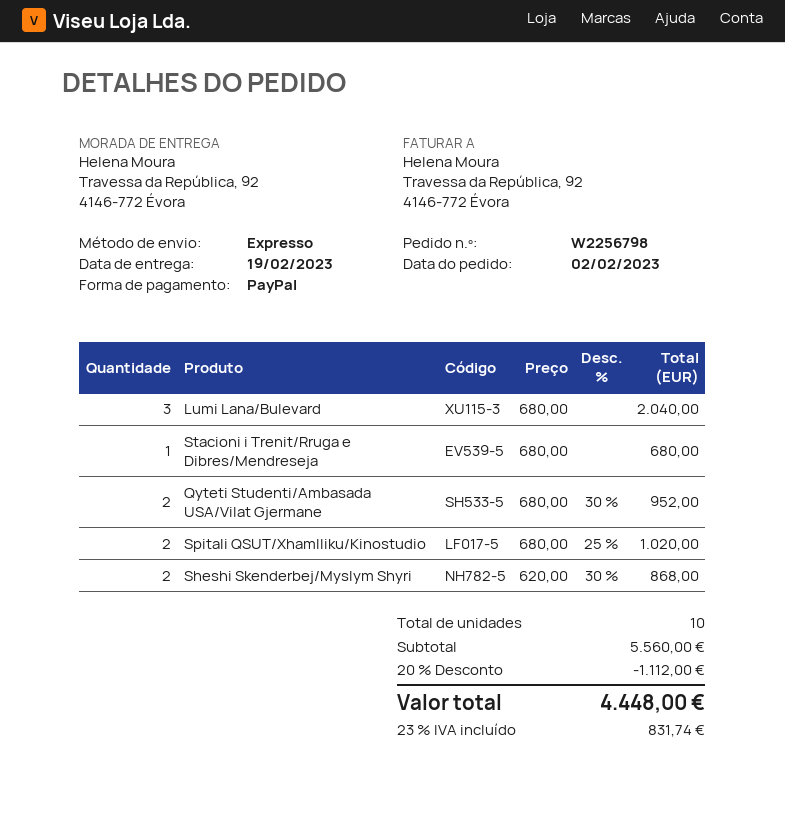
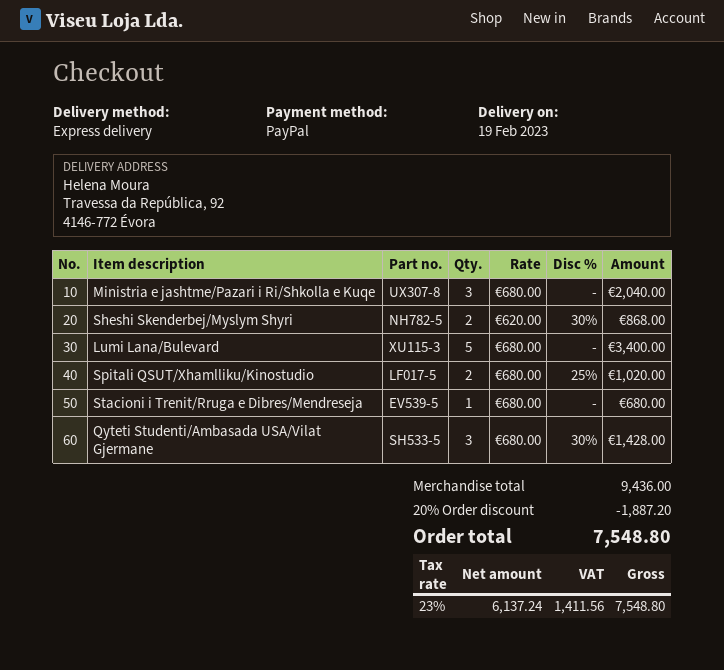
Lumi Lana/Bulevard: 3 x 680.00 = 2040.00 -> 5 x 680.00 = 3400.00
Qyteti Studenti/Ambasada USA/Vilat Gjermane: 2 x 680.00 - 30% = 952.00 -> 3 x 680.00 - 30% = 1428.00
Ministria e jashtme/Pazari i Ri/Shkolla e Kuqe: none -> 3 x 680.00 = 2040.00
subtotal: 5560.00 -> 9436.00
discount: 20% = 1112.00 -> 20% = 1887.20
tax: 23% = 831.74 -> 23% = 1411.56
total: 4448.00 -> 7548.80

